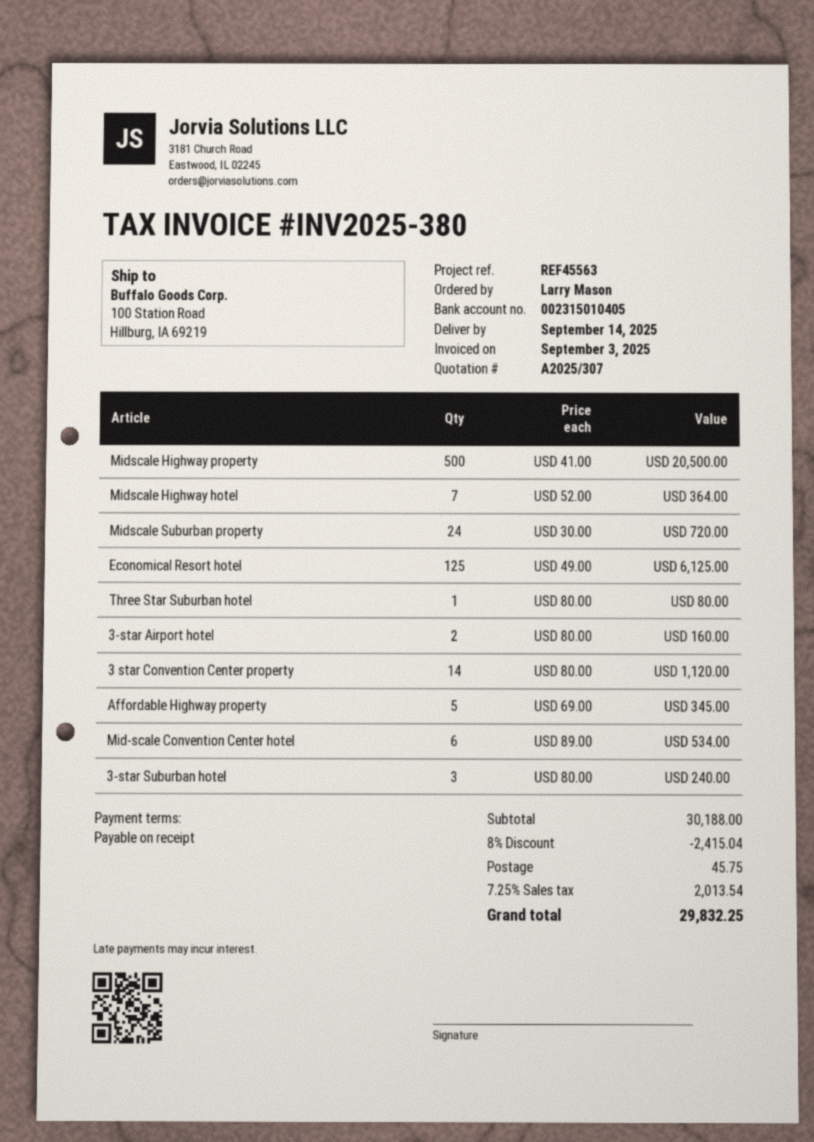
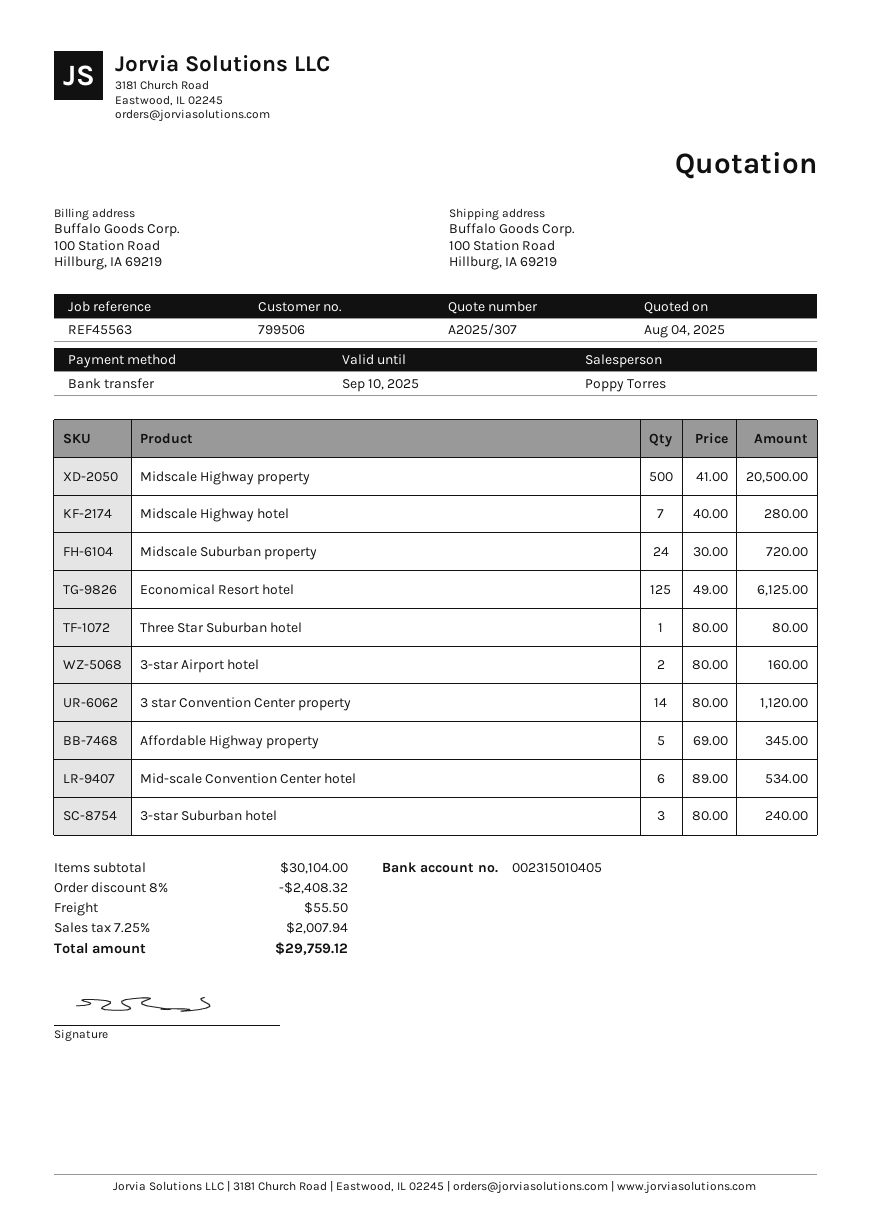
Midscale Highway hotel: 7 x 52.00 = 364.00 -> 7 x 40.00 = 280.00
subtotal: 30188.00 -> 30104.00
discount: 8% = 2415.04 -> 8% = 2408.32
shipping: 45.75 -> 55.50
tax: 7.25% = 2013.54 -> 7.25% = 2007.94
total: 29832.25 -> 29759.12

